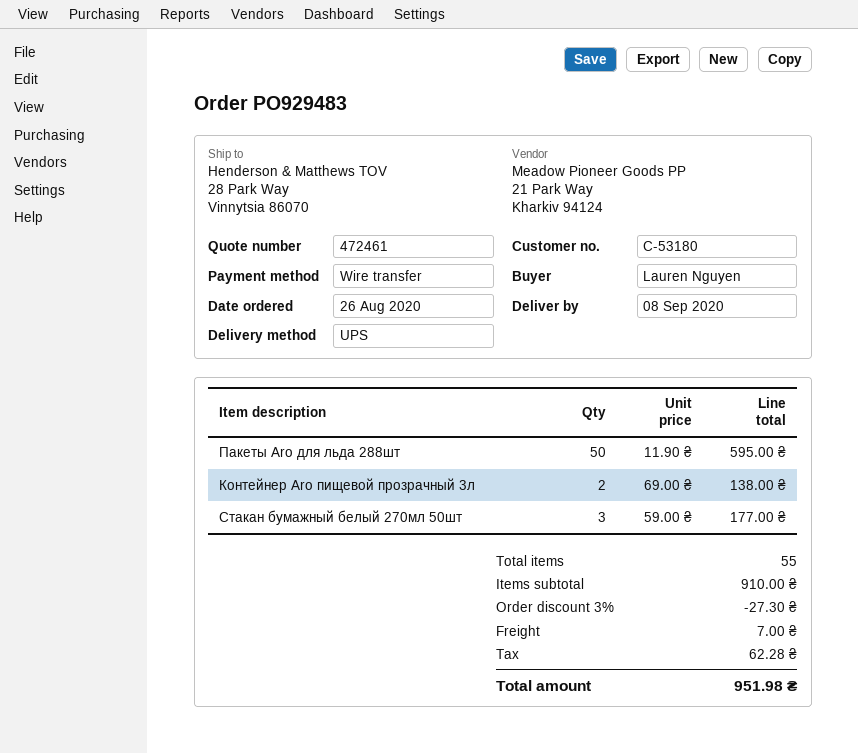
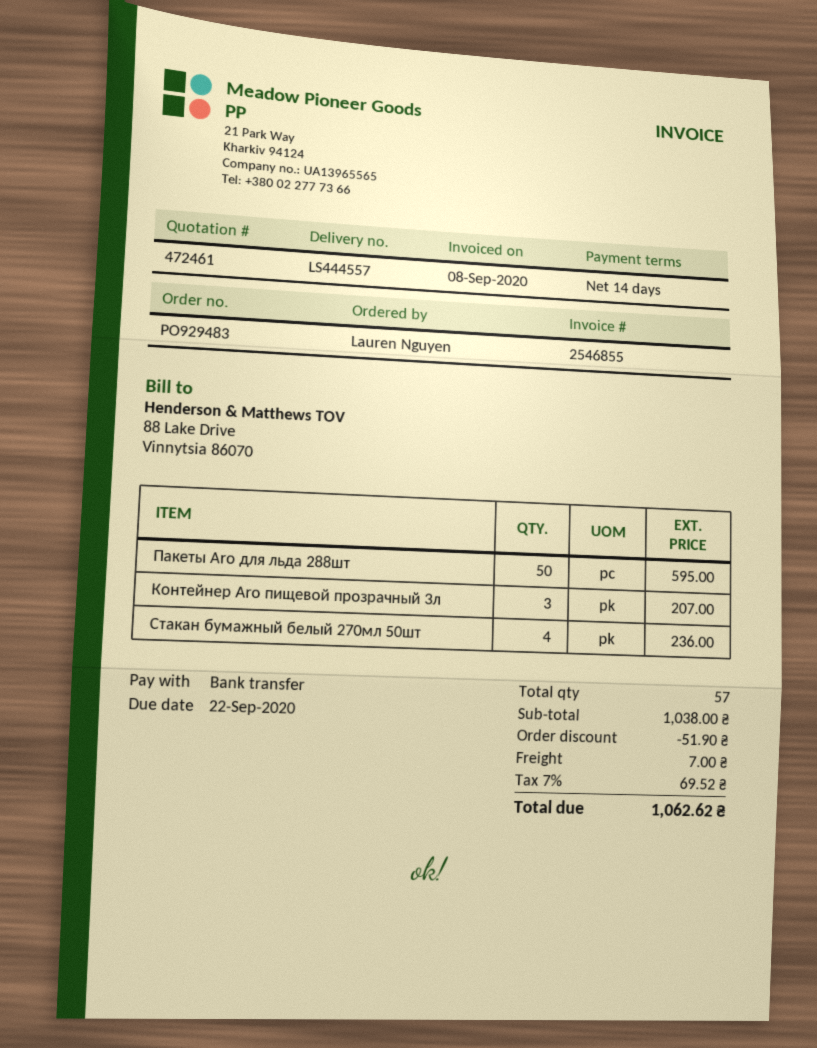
Контейнер Aro пищевой прозрачный 3л: 2 for 138.00 -> 3 for 207.00
Стакан бумажный белый 270мл 50шт: 3 for 177.00 -> 4 for 236.00
total quantity: 55 -> 57
subtotal: 910.00 -> 1038.00
discount: 27.30 -> 51.90
tax: 62.28 -> 69.52
total: 951.98 -> 1062.62

